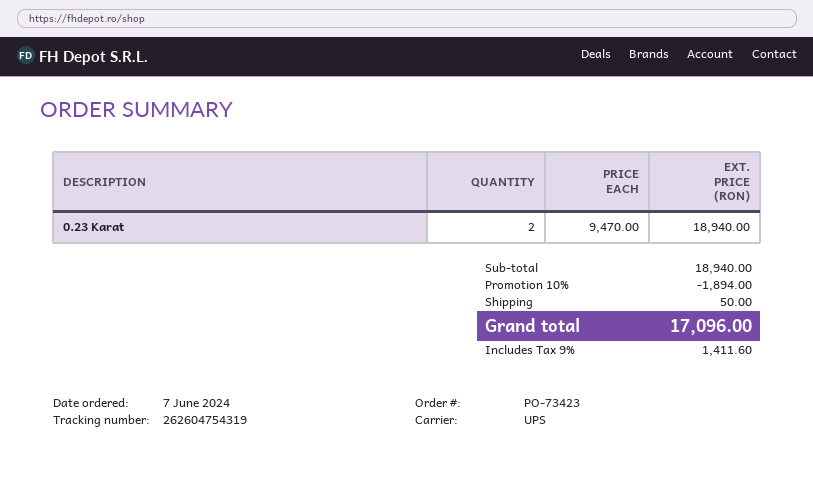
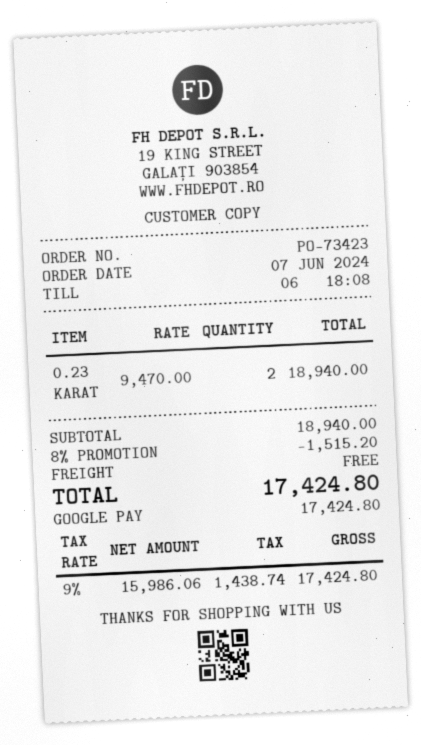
discount: 10% = 1894.00 -> 8% = 1515.20
shipping: 50.00 -> 0.00
tax: 9% = 1411.60 -> 9% = 1438.74
total: 17096.00 -> 17424.80

